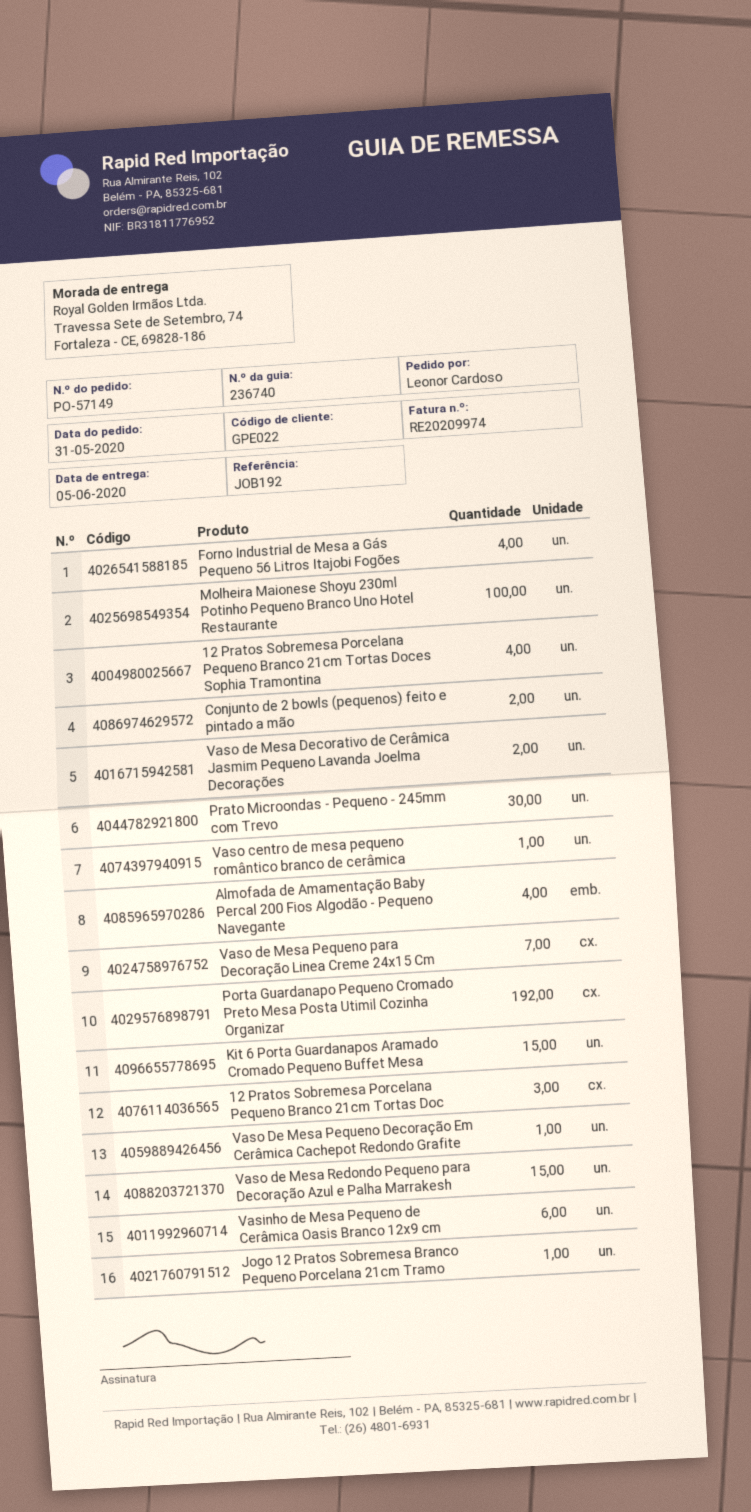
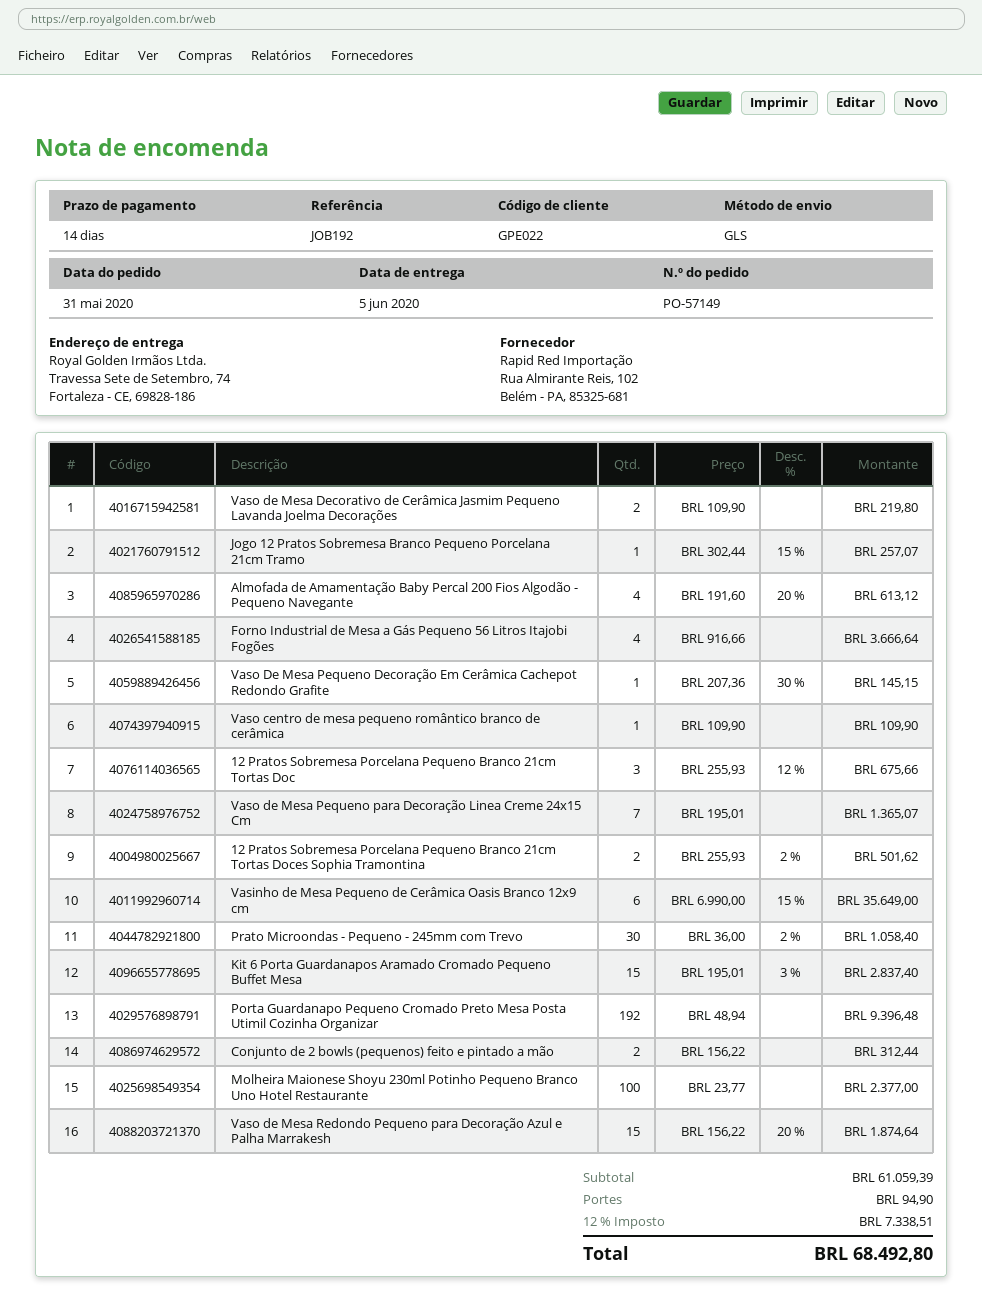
12 Pratos Sobremesa Porcelana Pequeno Branco 21cm Tortas Doces Sophia Tramontina: 4 -> 2

